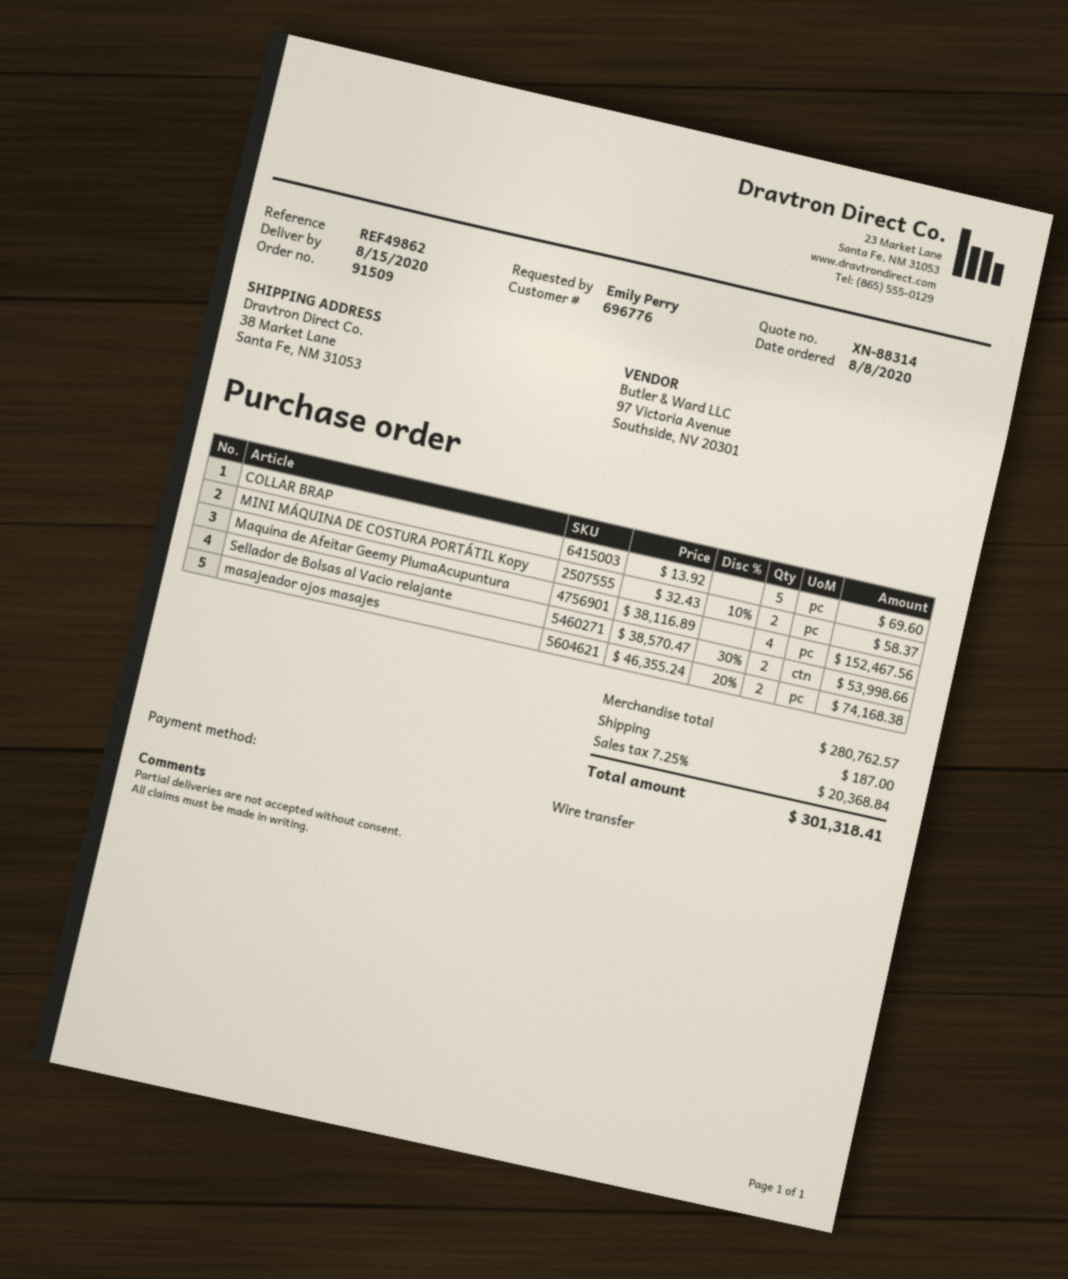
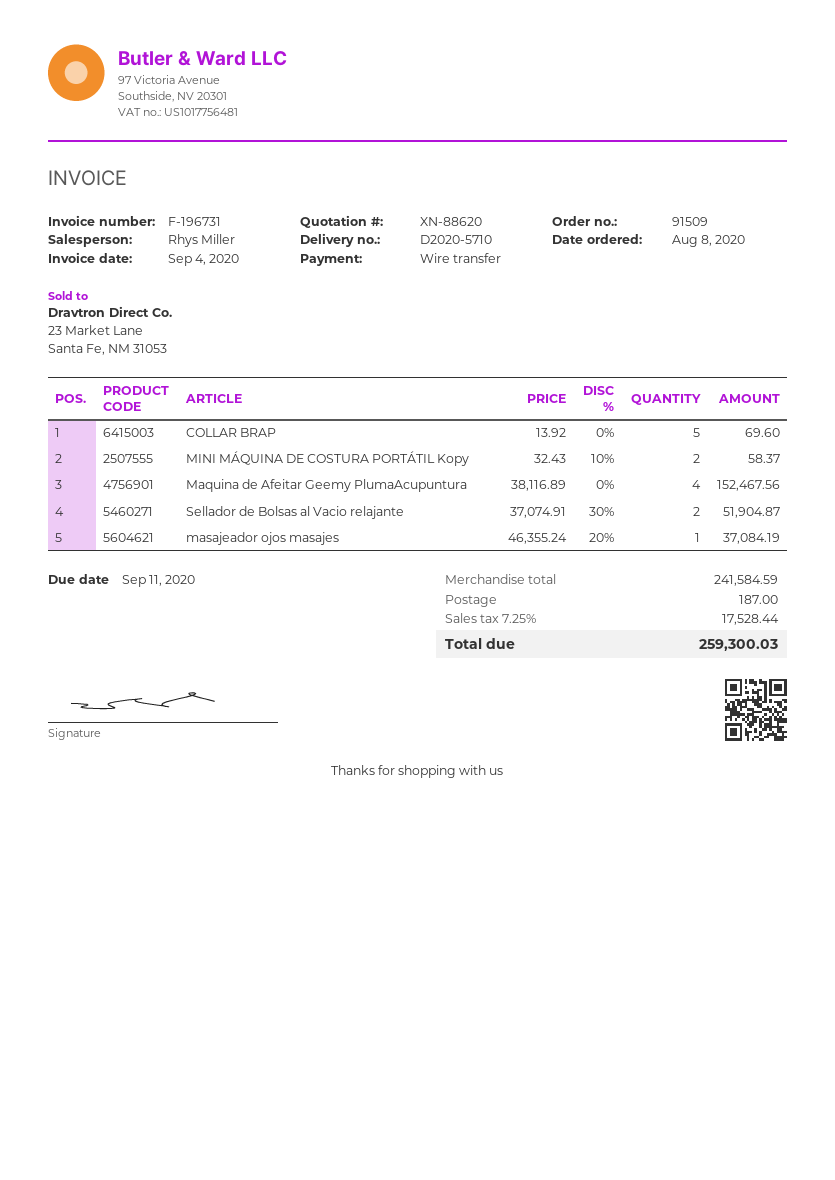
quote number: XN-88314 -> XN-88620
Sellador de Bolsas al Vacio relajante: 2 x 38570.47 - 30% = 53998.66 -> 2 x 37074.91 - 30% = 51904.87
masajeador ojos masajes: 2 x 46355.24 - 20% = 74168.38 -> 1 x 46355.24 - 20% = 37084.19
subtotal: 280762.57 -> 241584.59
tax: 7.25% = 20368.84 -> 7.25% = 17528.44
total: 301318.41 -> 259300.03

